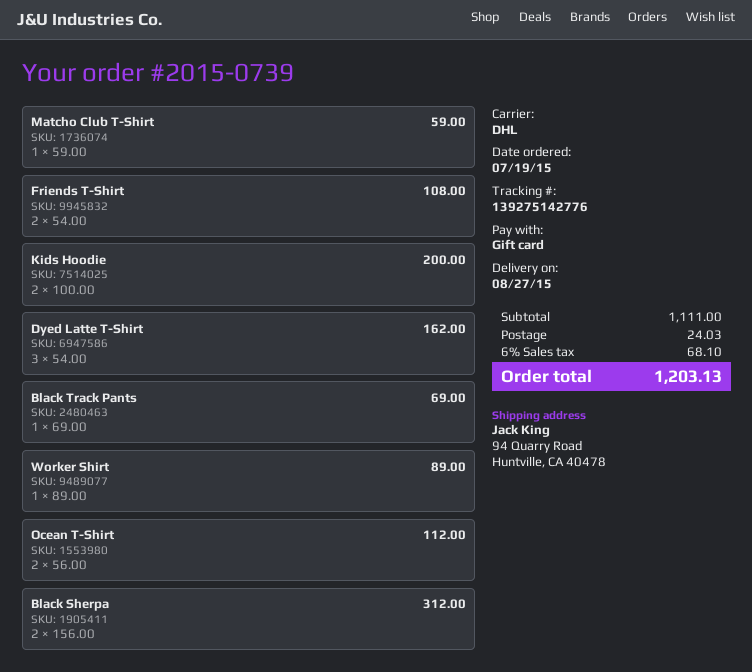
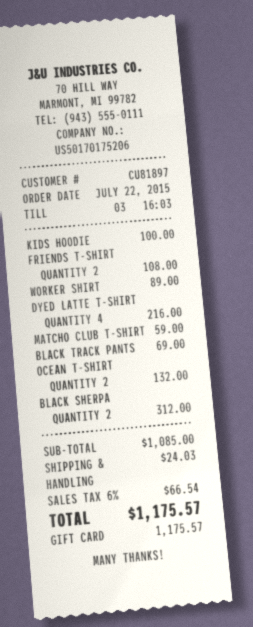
order date: 2015-07-19 -> 2015-07-22
Kids Hoodie: 2 for 200.00 -> 1 for 100.00
Dyed Latte T-Shirt: 3 for 162.00 -> 4 for 216.00
Ocean T-Shirt: 2 for 112.00 -> 2 for 132.00
subtotal: 1111.00 -> 1085.00
tax: 6% = 68.10 -> 6% = 66.54
total: 1203.13 -> 1175.57

